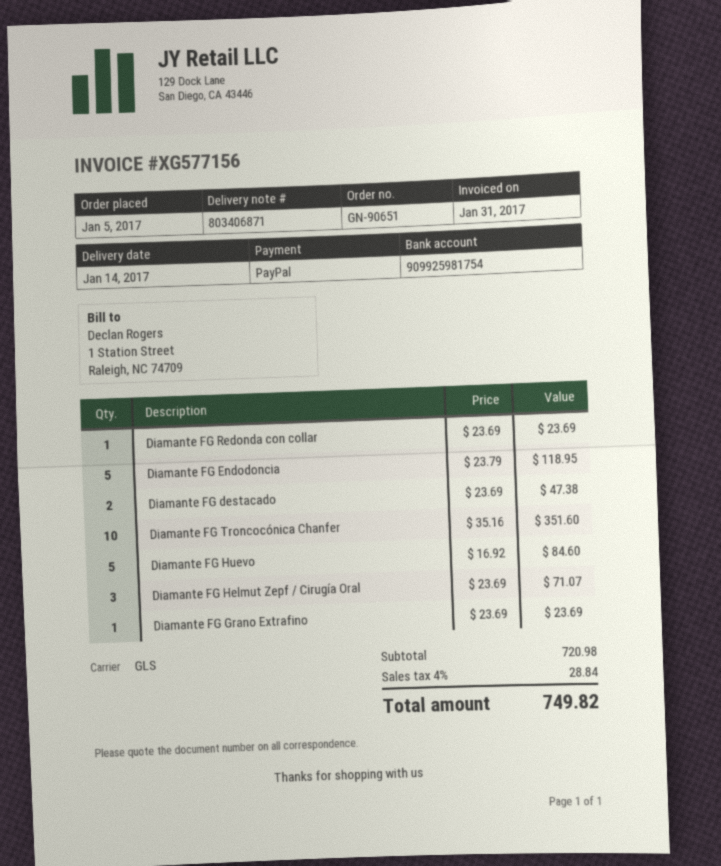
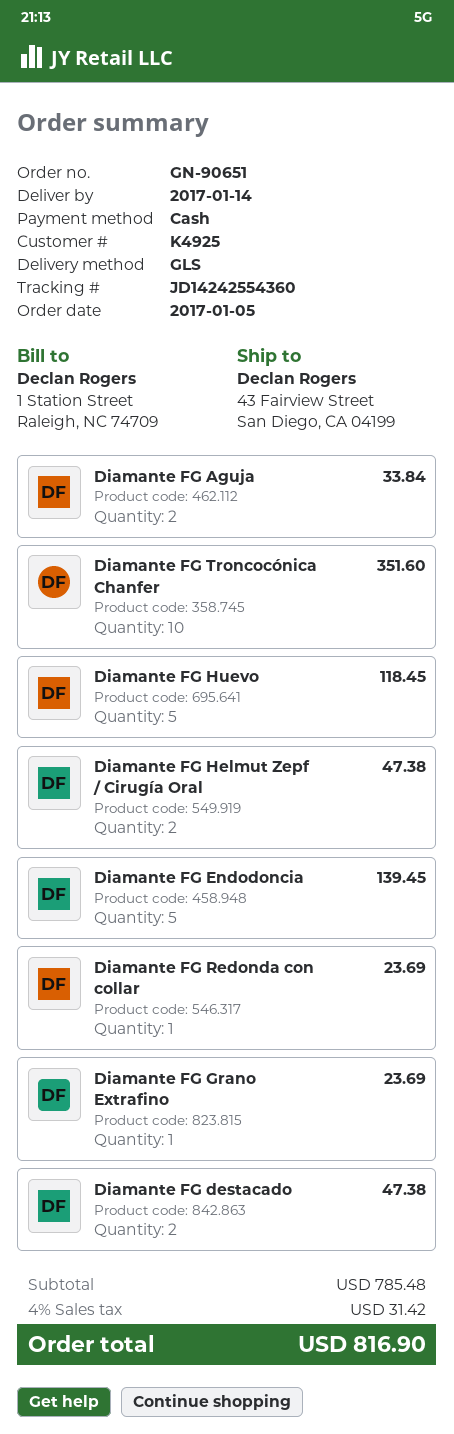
payment method: PayPal -> cash
Diamante FG Endodoncia: 5 for 118.95 -> 5 for 139.45
Diamante FG Huevo: 5 for 84.60 -> 5 for 118.45
Diamante FG Helmut Zepf / Cirugía Oral: 3 for 71.07 -> 2 for 47.38
Diamante FG Aguja: none -> 2 for 33.84
subtotal: 720.98 -> 785.48
tax: 4% = 28.84 -> 4% = 31.42
total: 749.82 -> 816.90

